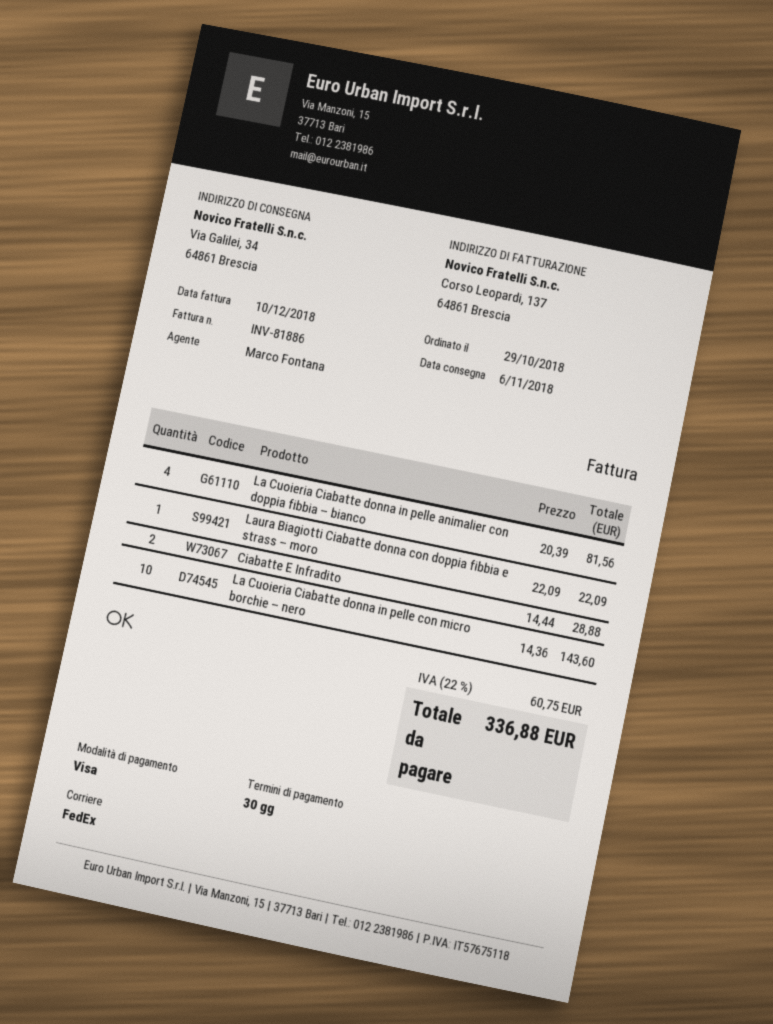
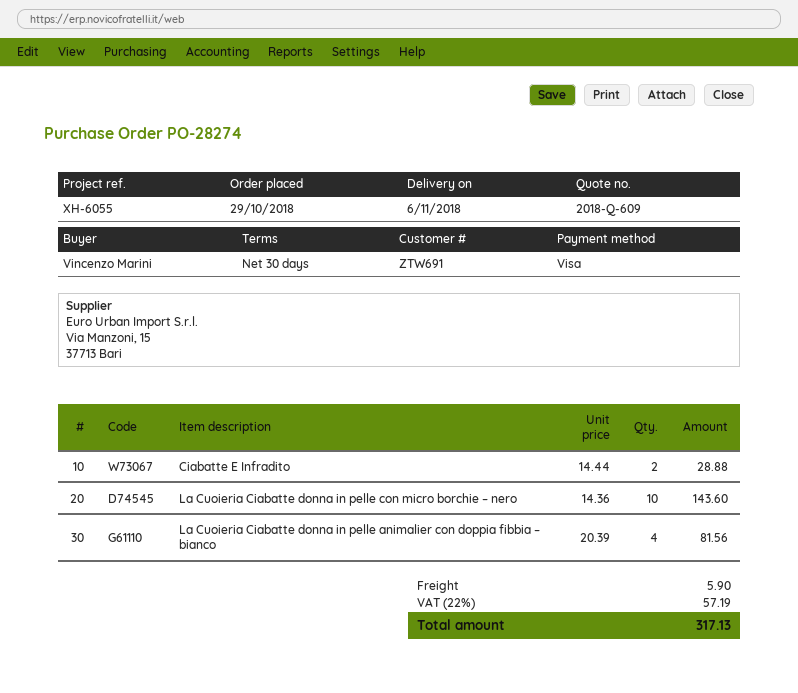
Laura Biagiotti Ciabatte donna con doppia fibbia e strass – moro: 1 x 22.09 = 22.09 -> none
shipping: none -> 5.90
tax: 22% = 60.75 -> 22% = 57.19
total: 336.88 -> 317.13

